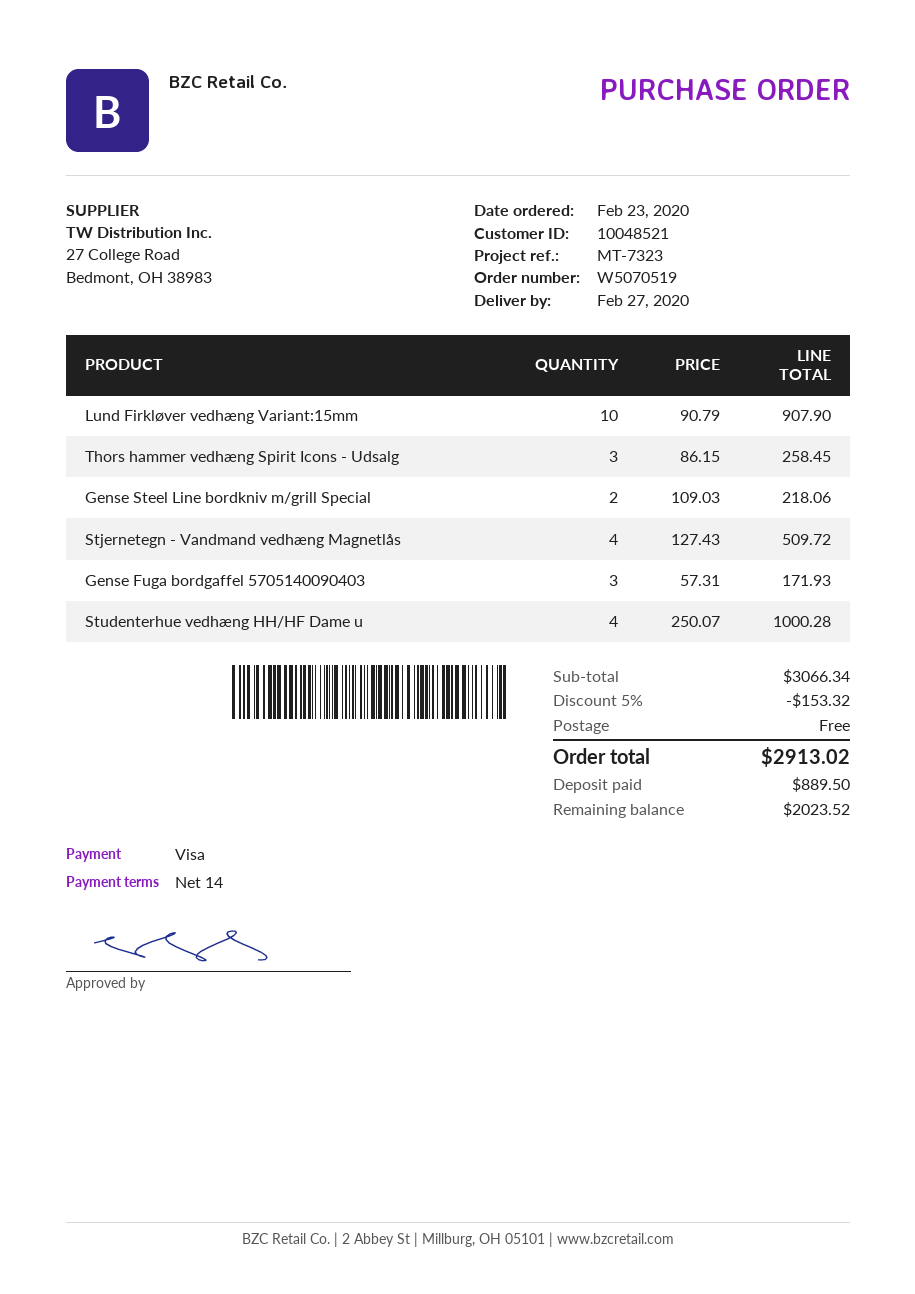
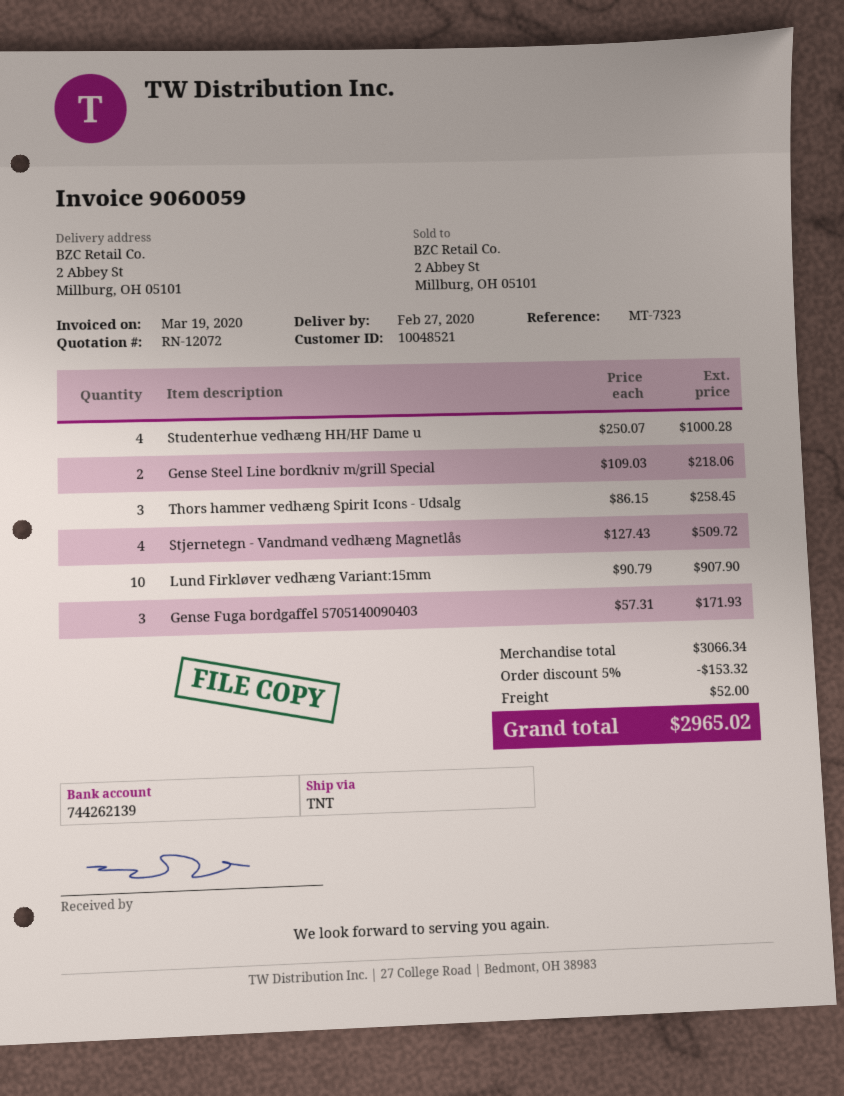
shipping: 0.00 -> 52.00
total: 2913.02 -> 2965.02

